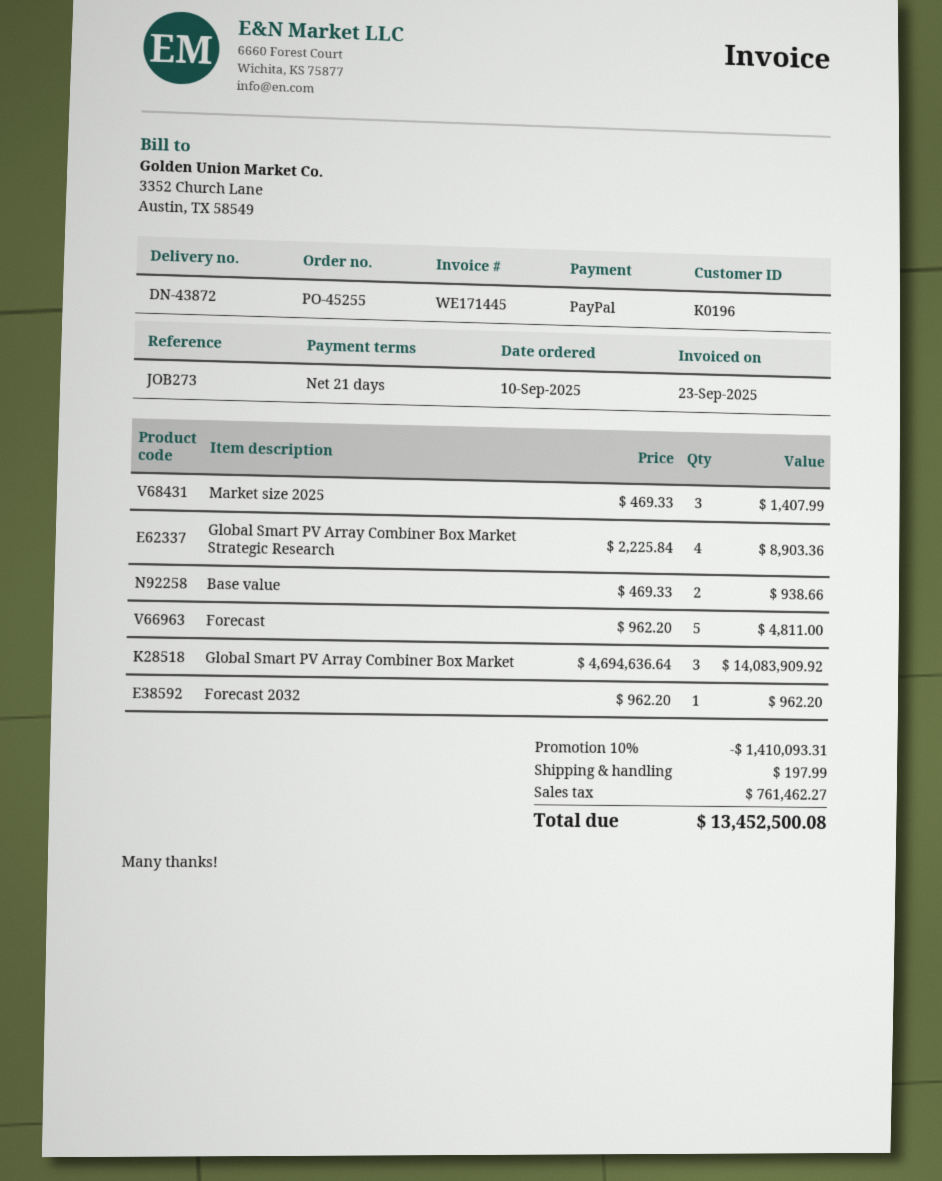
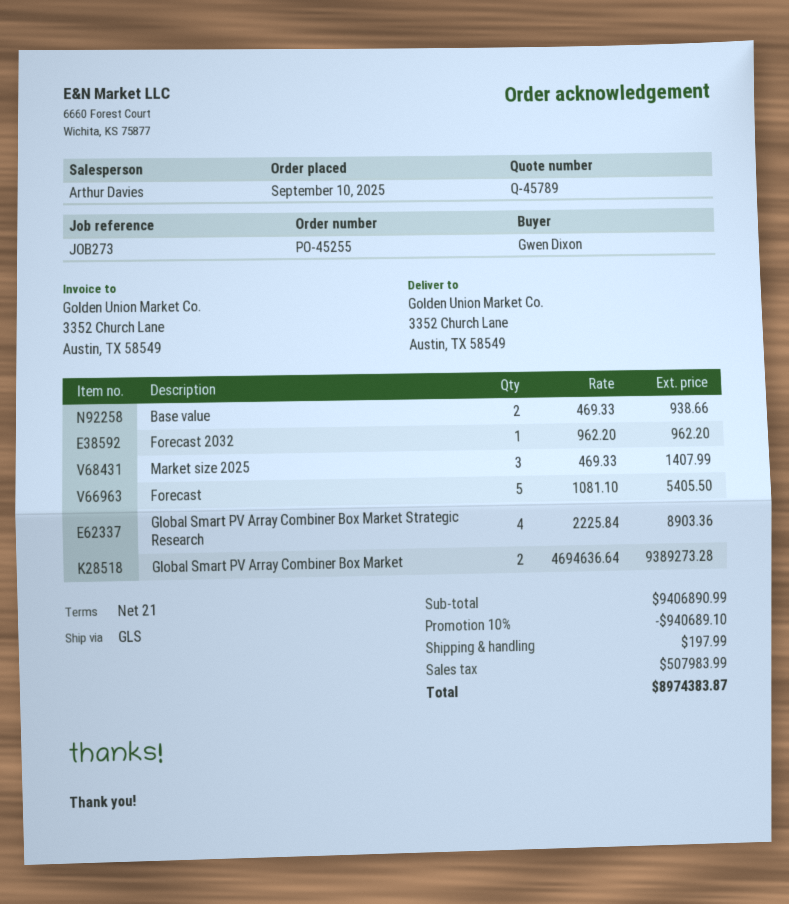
Forecast: 5 x 962.20 = 4811.00 -> 5 x 1081.10 = 5405.50
Global Smart PV Array Combiner Box Market: 3 x 4694636.64 = 14083909.92 -> 2 x 4694636.64 = 9389273.28
discount: 10% = 1410093.31 -> 10% = 940689.10
tax: 761462.27 -> 507983.99
total: 13452500.08 -> 8974383.87

